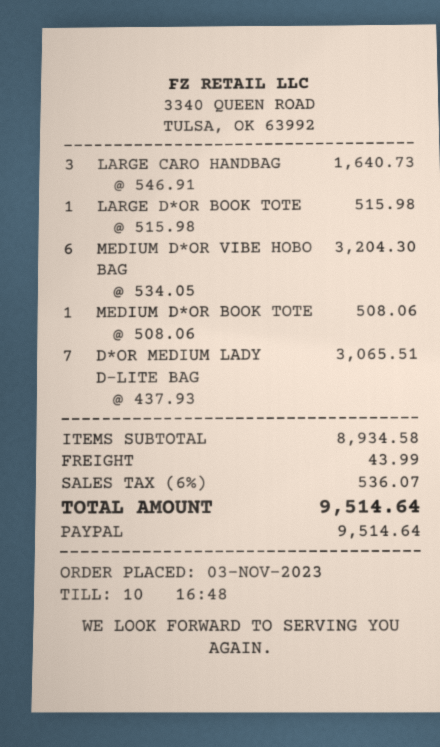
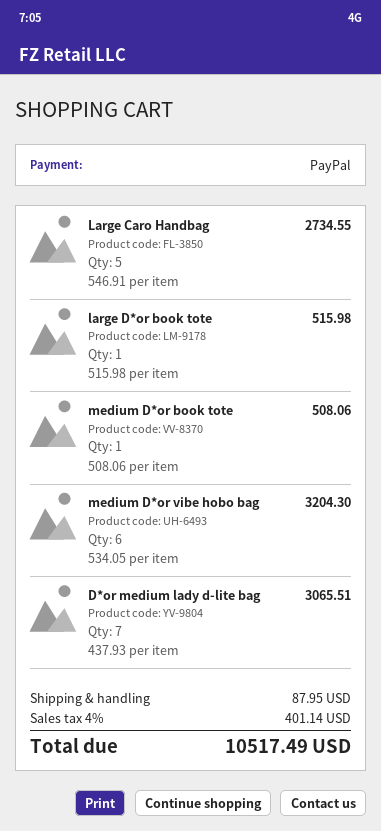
LARGE CARO HANDBAG: 3 x 546.91 = 1640.73 -> 5 x 546.91 = 2734.55
shipping: 43.99 -> 87.95
tax: 6% = 536.07 -> 4% = 401.14
total: 9514.64 -> 10517.49

